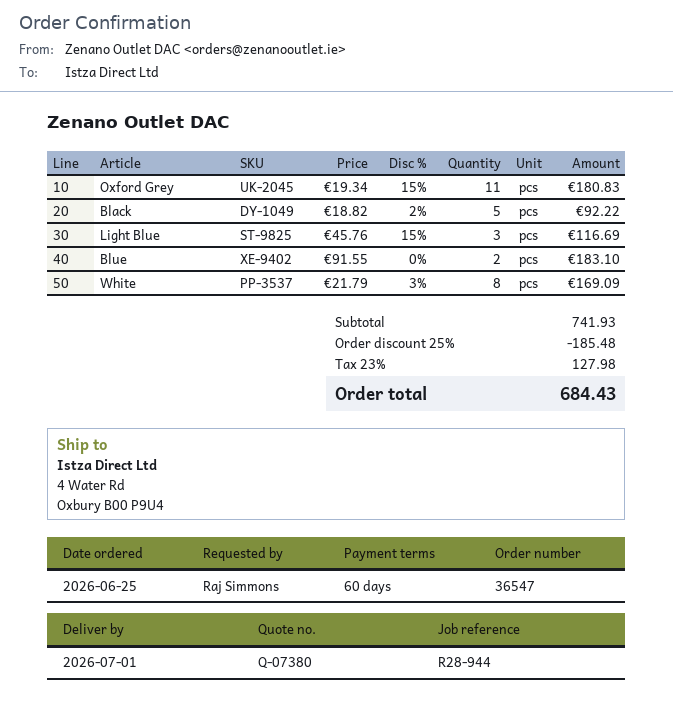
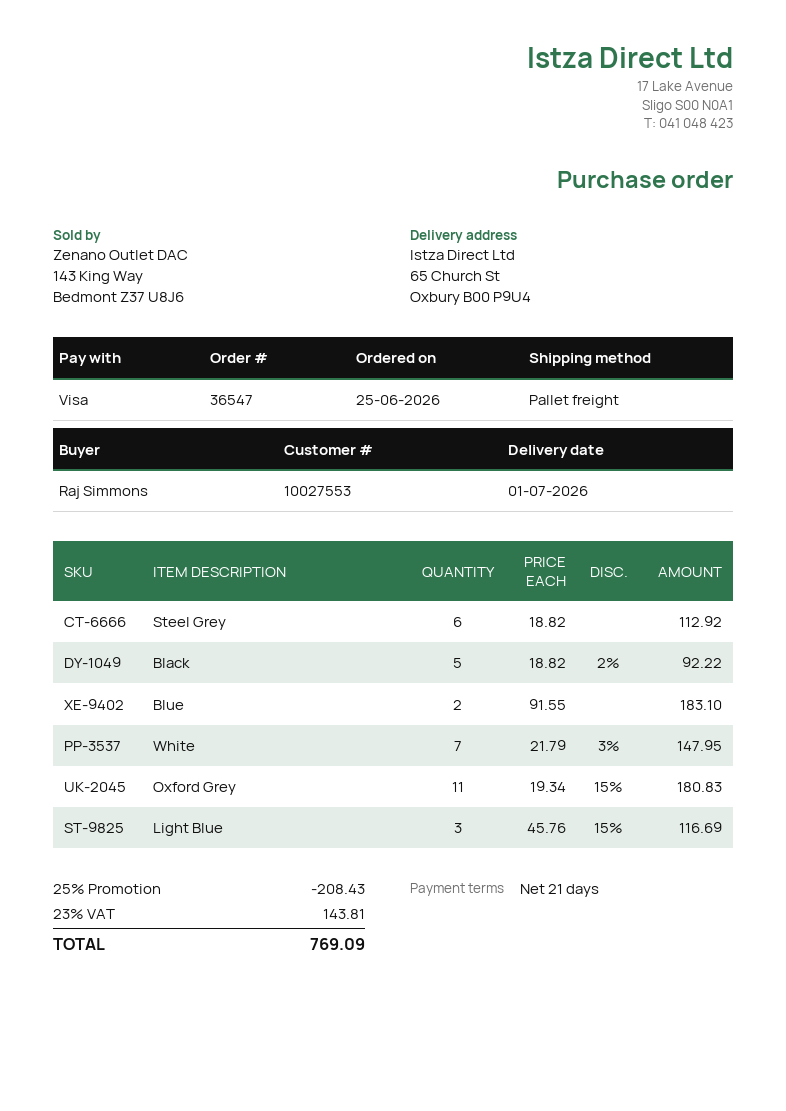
payment terms: 60 days -> 21 days
ship to: 4 Water Rd, Oxbury B00 P9U4 -> 65 Church St, Oxbury B00 P9U4
White: 8 x 21.79 - 3% = 169.09 -> 7 x 21.79 - 3% = 147.95
Steel Grey: none -> 6 x 18.82 = 112.92
discount: 25% = 185.48 -> 25% = 208.43
tax: 23% = 127.98 -> 23% = 143.81
total: 684.43 -> 769.09

